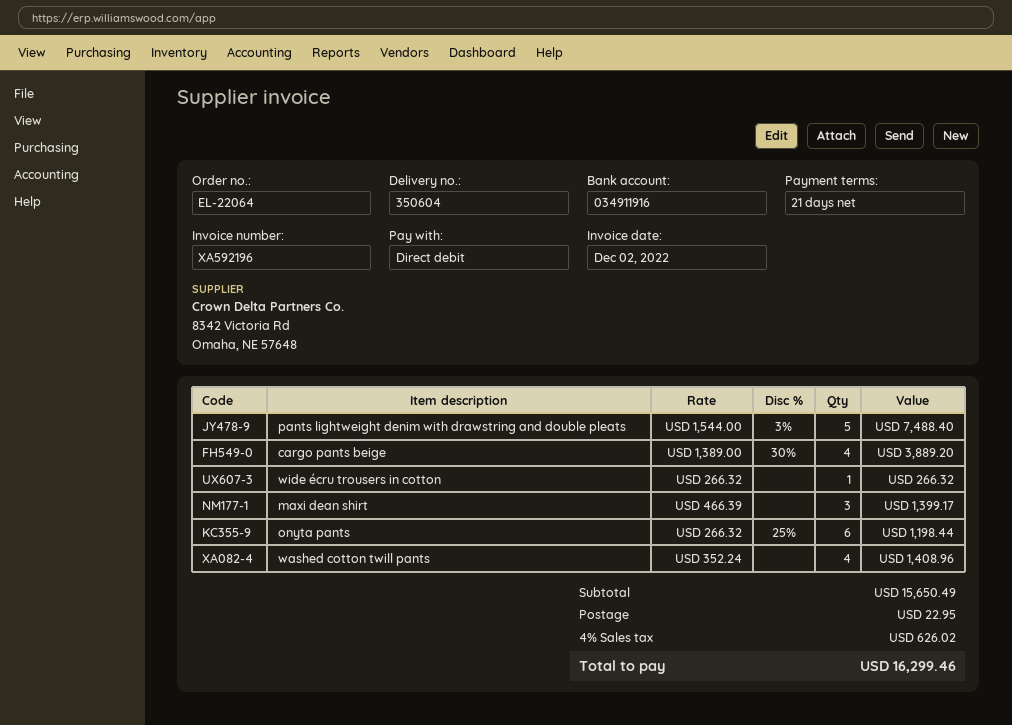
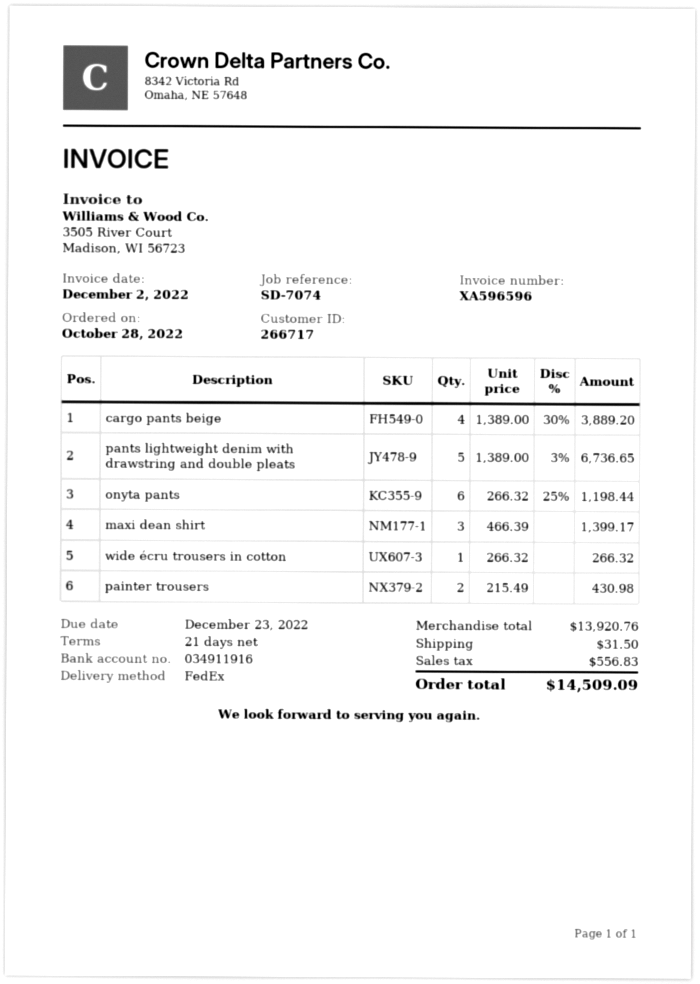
invoice number: XA592196 -> XA596596
pants lightweight denim with drawstring and double pleats: 5 x 1544.00 - 3% = 7488.40 -> 5 x 1389.00 - 3% = 6736.65
washed cotton twill pants: 4 x 352.24 = 1408.96 -> none
painter trousers: none -> 2 x 215.49 = 430.98
subtotal: 15650.49 -> 13920.76
shipping: 22.95 -> 31.50
tax: 626.02 -> 556.83
total: 16299.46 -> 14509.09

